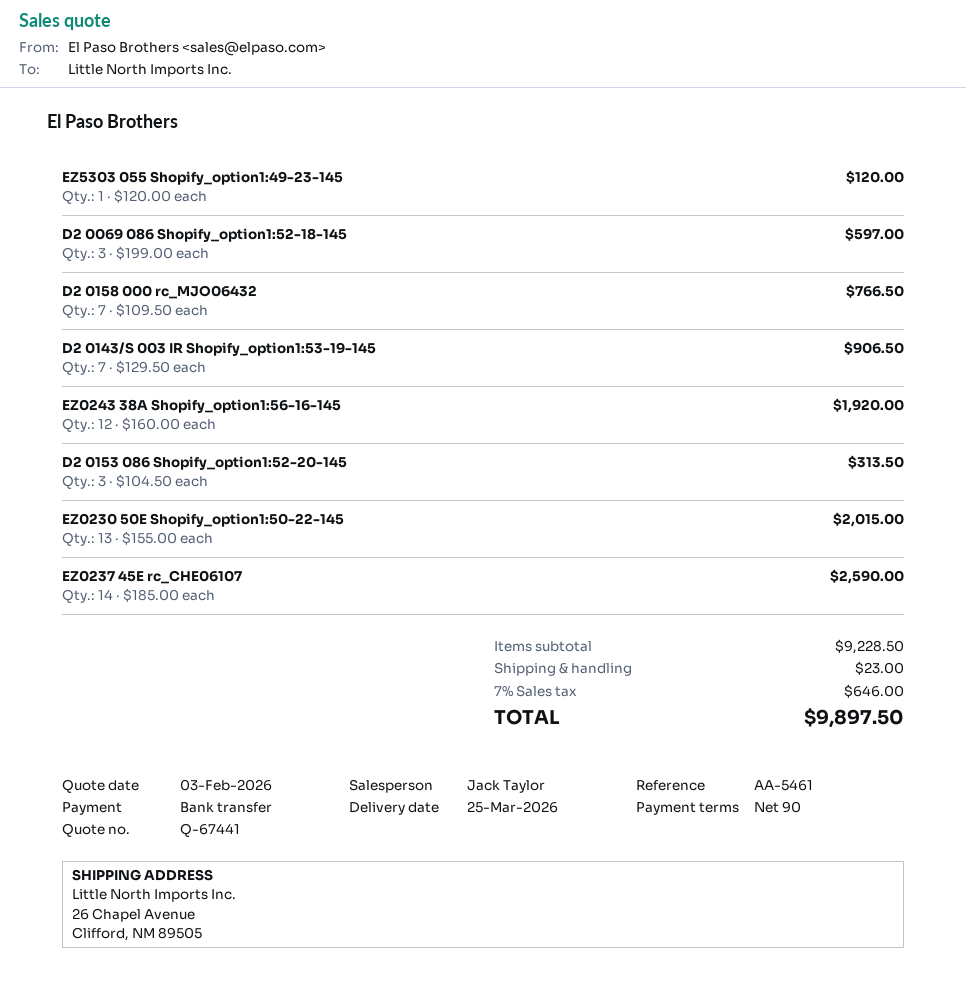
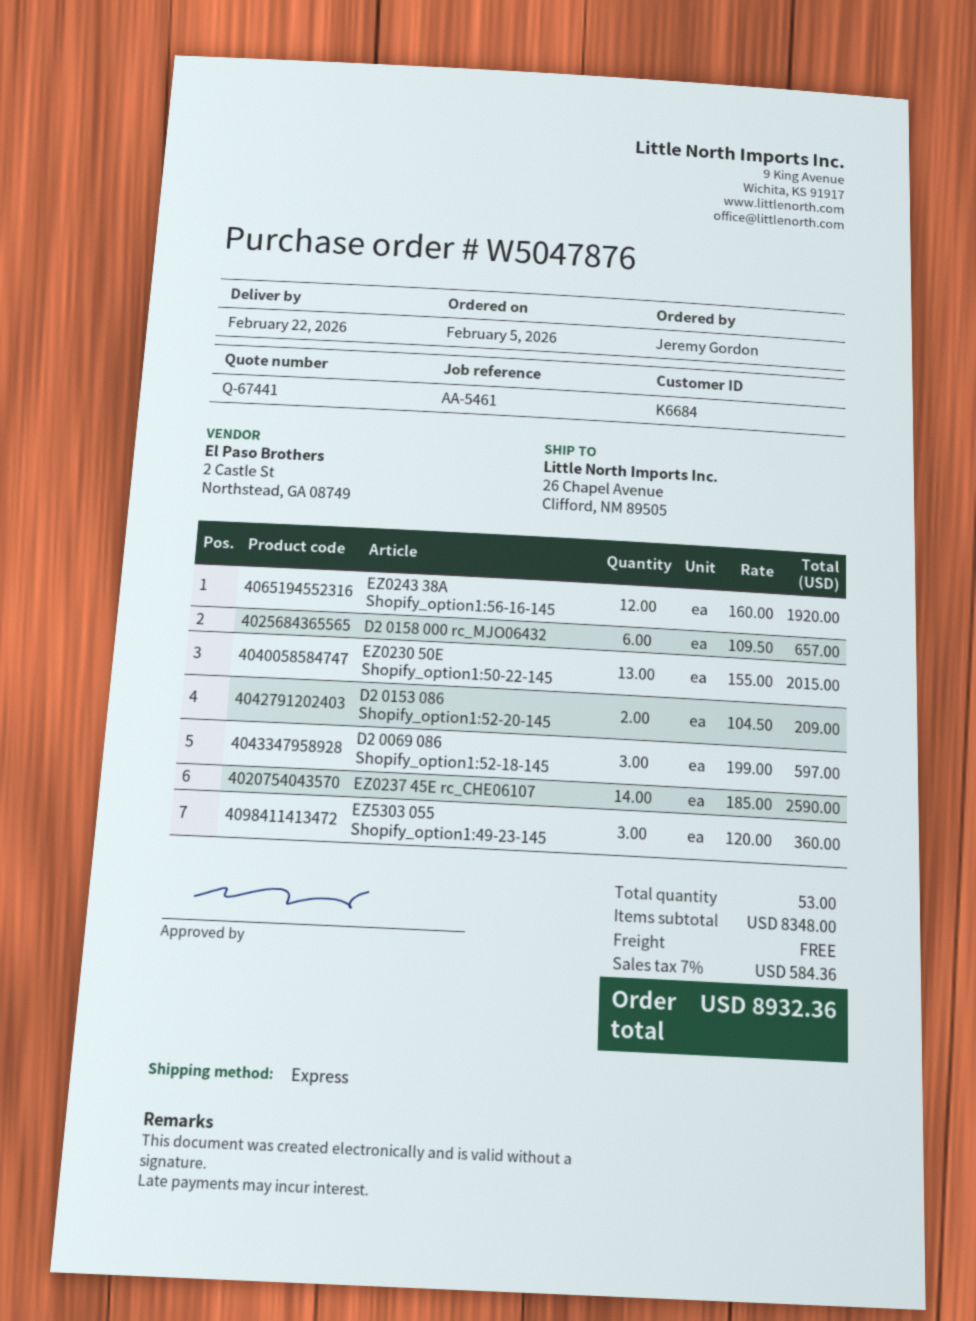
delivery date: 2026-03-25 -> 2026-02-22
EZ5303 055 Shopify_option1:49-23-145: 1 x 120.00 = 120.00 -> 3 x 120.00 = 360.00
D2 0158 000 rc_MJO06432: 7 x 109.50 = 766.50 -> 6 x 109.50 = 657.00
D2 0143/S 003 IR Shopify_option1:53-19-145: 7 x 129.50 = 906.50 -> none
D2 0153 086 Shopify_option1:52-20-145: 3 x 104.50 = 313.50 -> 2 x 104.50 = 209.00
subtotal: 9228.50 -> 8348.00
shipping: 23.00 -> 0.00
tax: 7% = 646.00 -> 7% = 584.36
total: 9897.50 -> 8932.36

